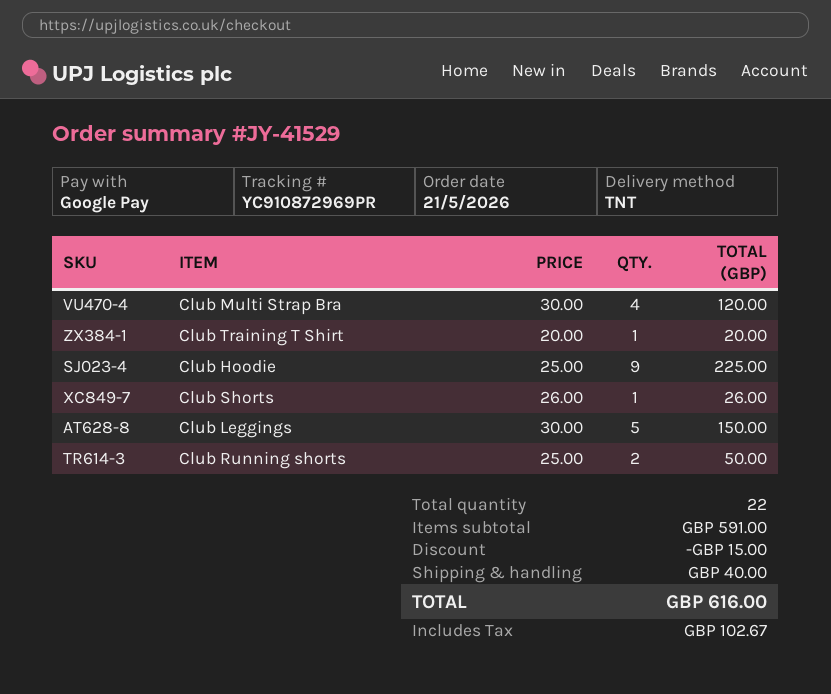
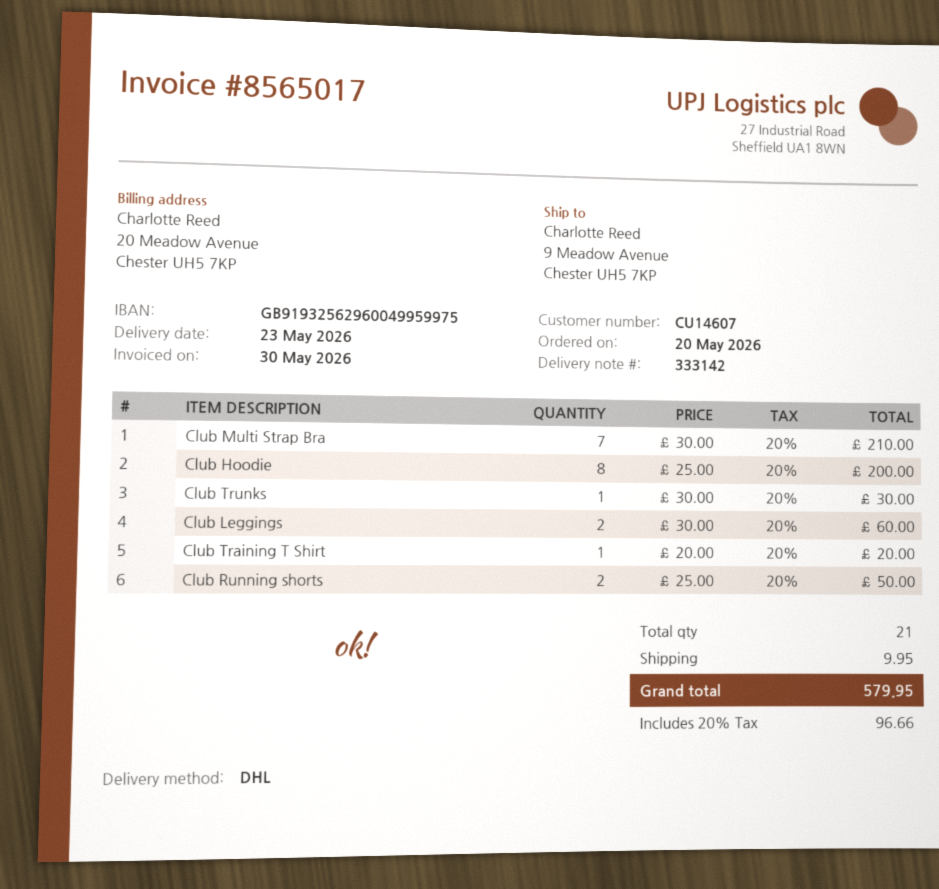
order date: 2026-05-21 -> 2026-05-20
shipping method: TNT -> DHL
Club Multi Strap Bra: 4 x 30.00 = 120.00 -> 7 x 30.00 = 210.00
Club Hoodie: 9 x 25.00 = 225.00 -> 8 x 25.00 = 200.00
Club Shorts: 1 x 26.00 = 26.00 -> none
Club Leggings: 5 x 30.00 = 150.00 -> 2 x 30.00 = 60.00
Club Trunks: none -> 1 x 30.00 = 30.00
total quantity: 22 -> 21
discount: 15.00 -> none
shipping: 40.00 -> 9.95
tax: 102.67 -> 96.66
total: 616.00 -> 579.95

